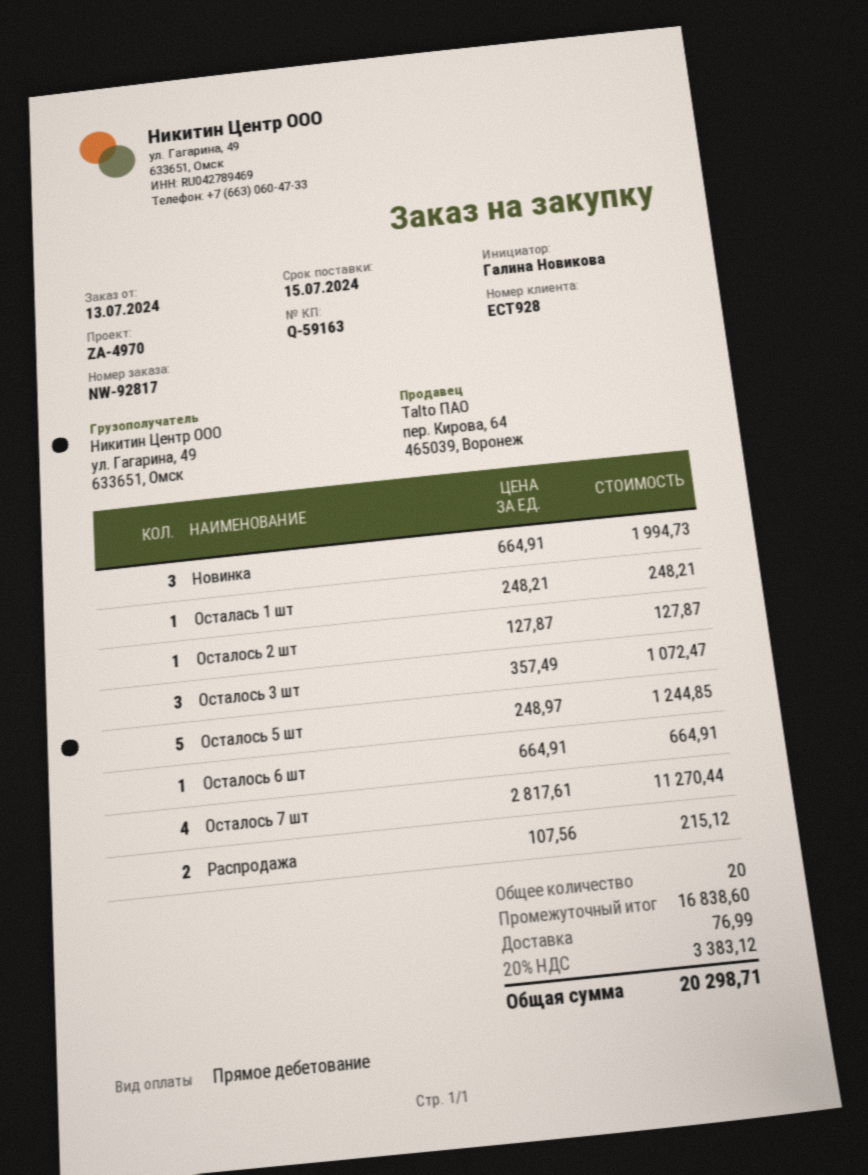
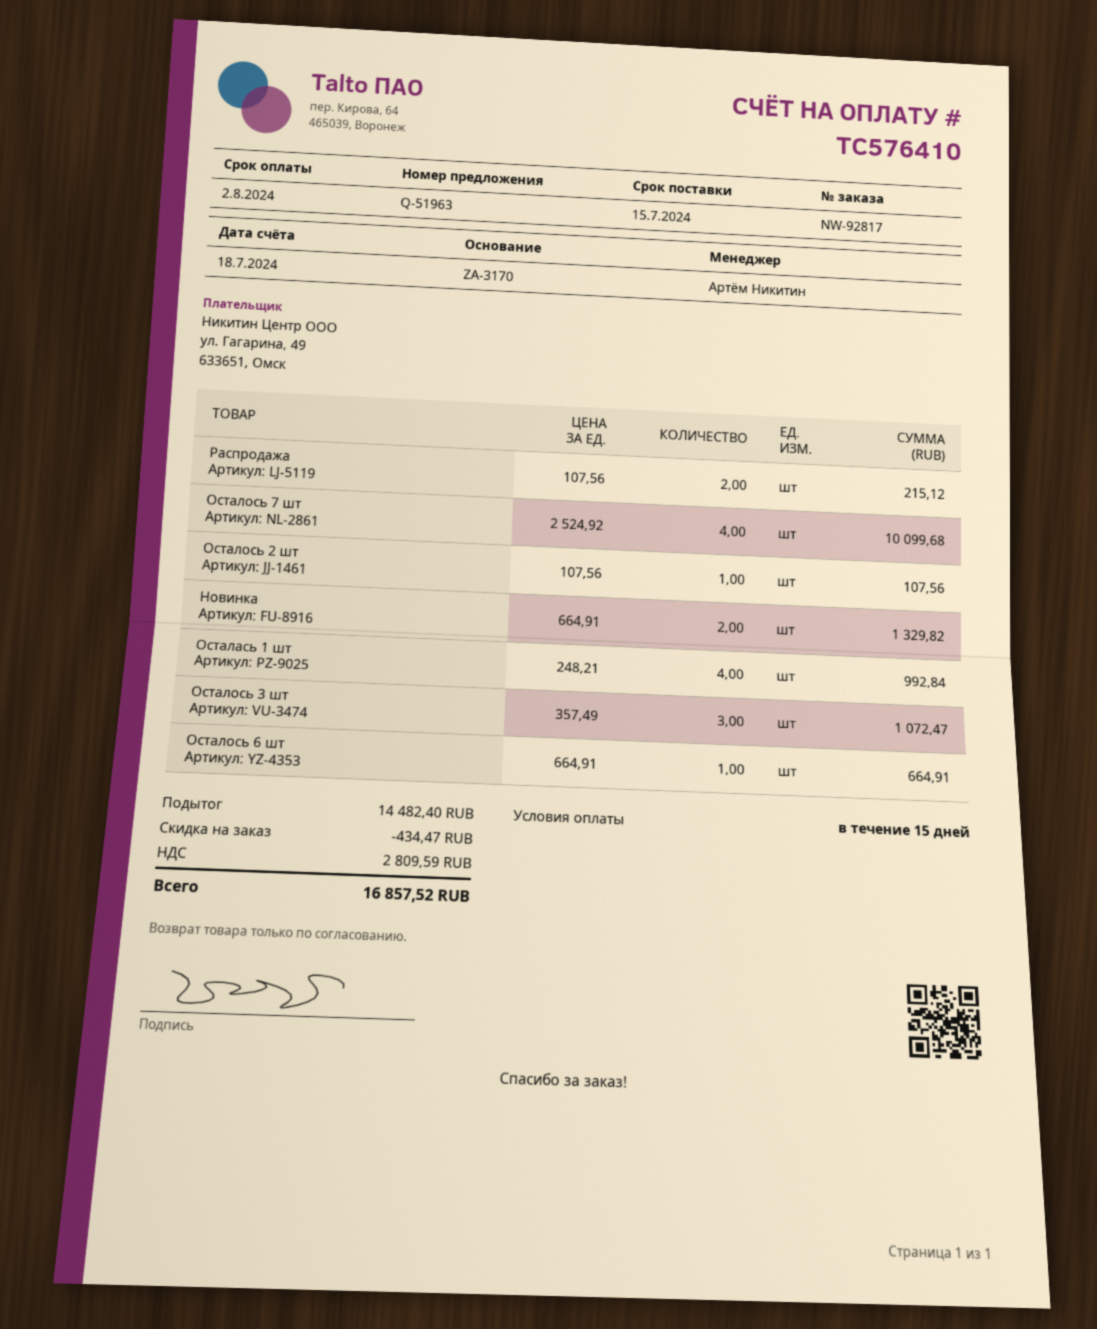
quote number: Q-59163 -> Q-51963
reference: ZA-4970 -> ZA-3170
Новинка: 3 x 664.91 = 1994.73 -> 2 x 664.91 = 1329.82
Осталась 1 шт: 1 x 248.21 = 248.21 -> 4 x 248.21 = 992.84
Осталось 2 шт: 1 x 127.87 = 127.87 -> 1 x 107.56 = 107.56
Осталось 5 шт: 5 x 248.97 = 1244.85 -> none
Осталось 7 шт: 4 x 2817.61 = 11270.44 -> 4 x 2524.92 = 10099.68
subtotal: 16838.60 -> 14482.40
discount: none -> 434.47
shipping: 76.99 -> none
tax: 3383.12 -> 2809.59
total: 20298.71 -> 16857.52

